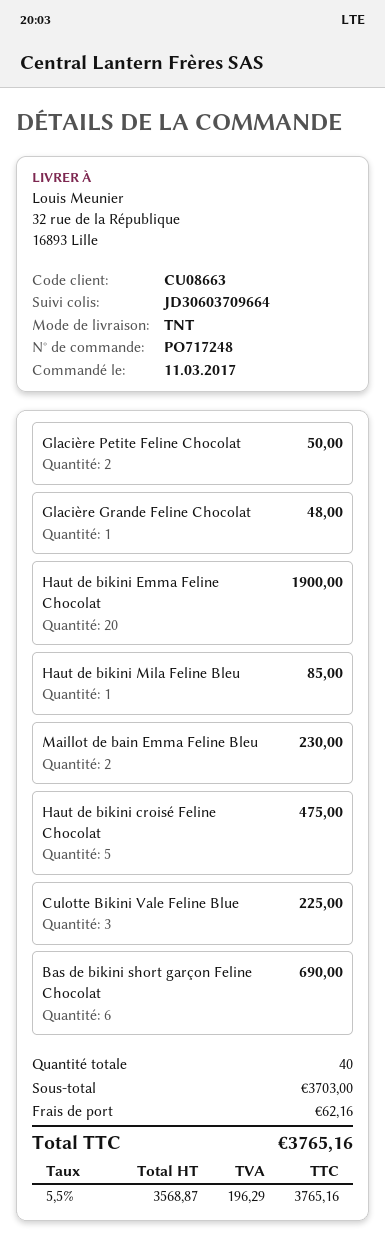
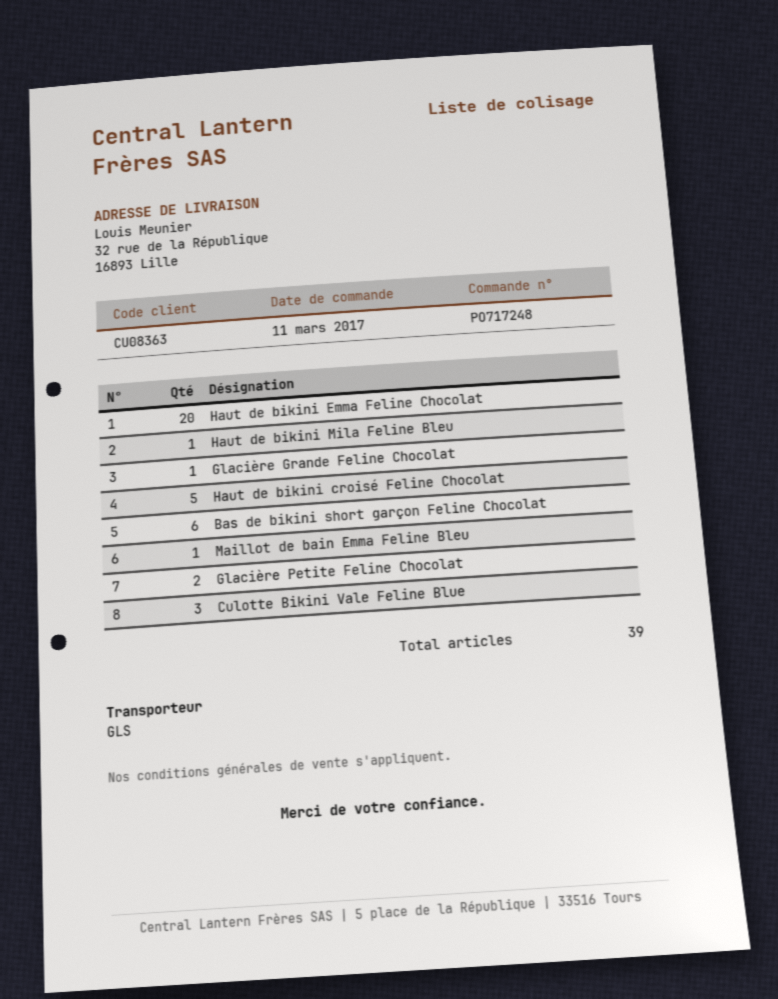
customer number: CU08663 -> CU08363
shipping method: TNT -> GLS
Maillot de bain Emma Feline Bleu: 2 -> 1
total quantity: 40 -> 39

